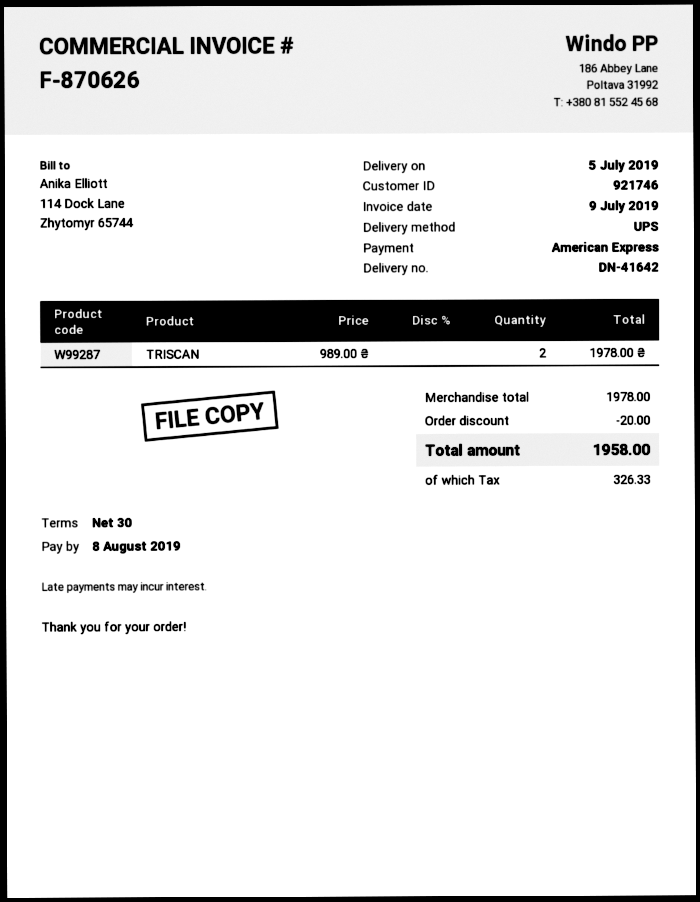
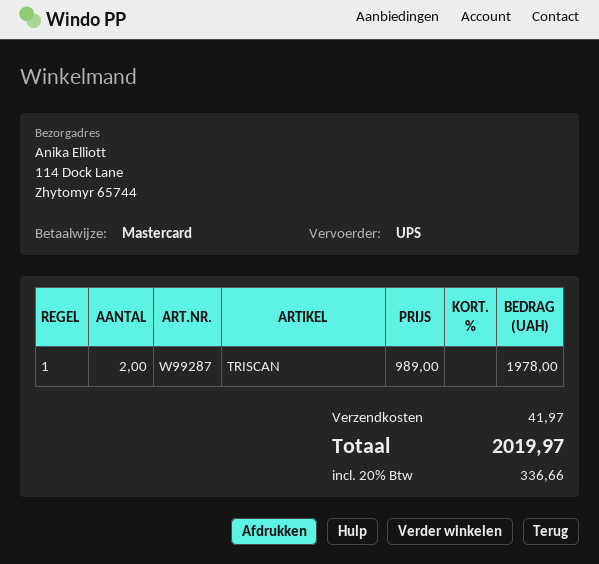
payment method: American Express -> Mastercard
discount: 20.00 -> none
shipping: none -> 41.97
tax: 326.33 -> 336.66
total: 1958.00 -> 2019.97

